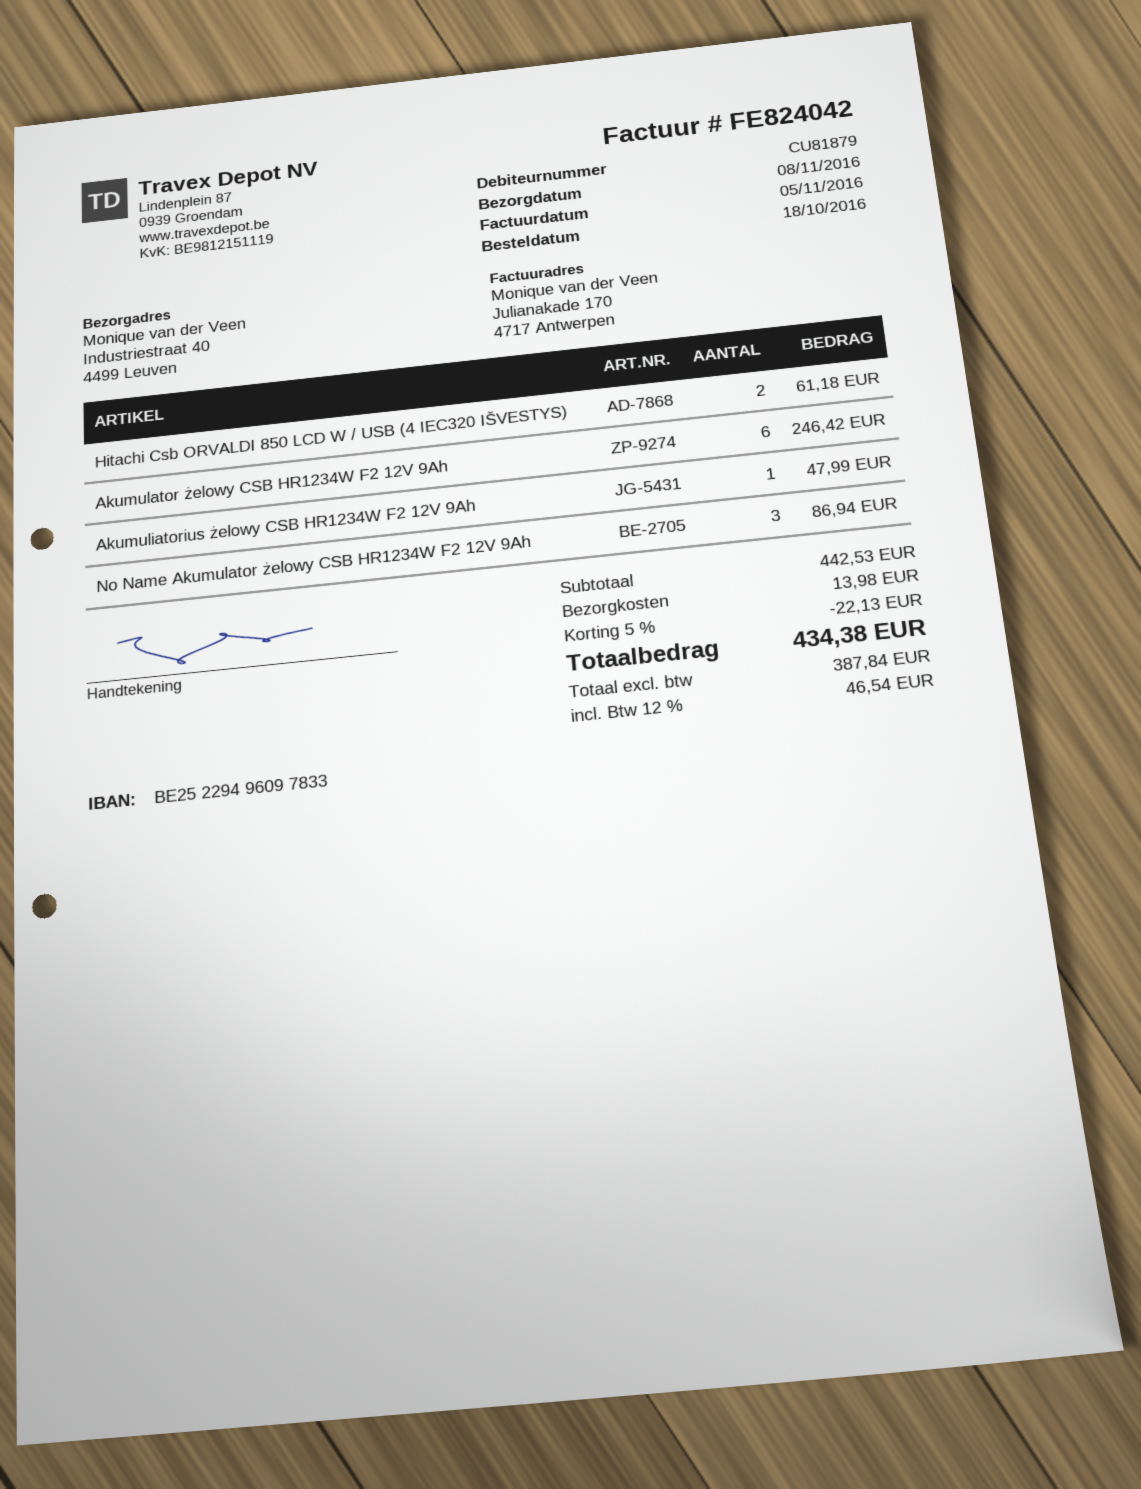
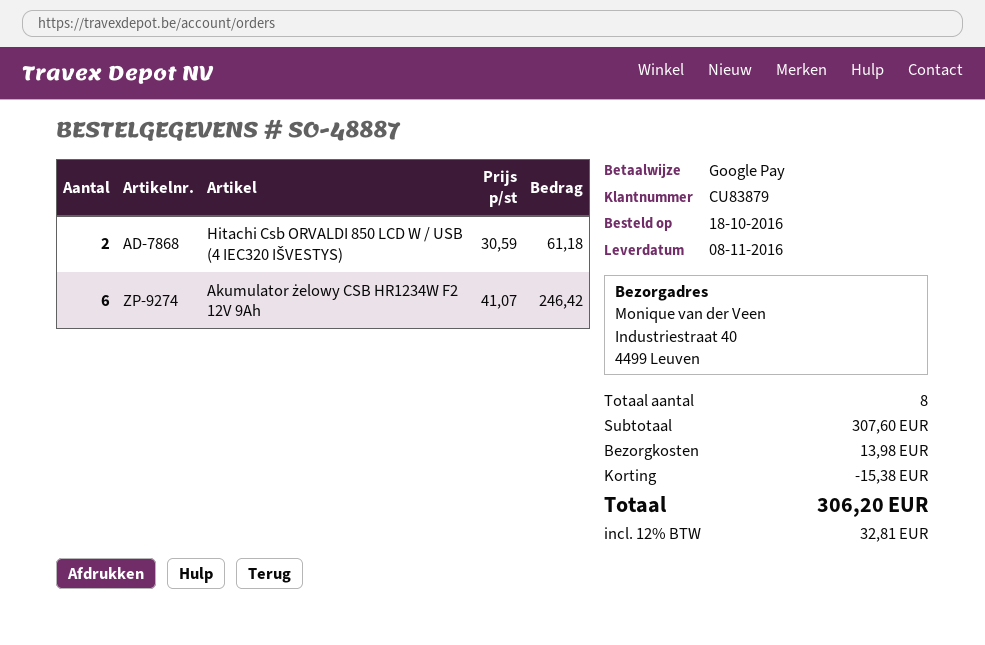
customer number: CU81879 -> CU83879
Akumuliatorius żelowy CSB HR1234W F2 12V 9Ah: 1 for 47.99 -> none
No Name Akumulator żelowy CSB HR1234W F2 12V 9Ah: 3 for 86.94 -> none
subtotal: 442.53 -> 307.60
discount: 22.13 -> 15.38
tax: 12% = 46.54 -> 12% = 32.81
total: 434.38 -> 306.20

